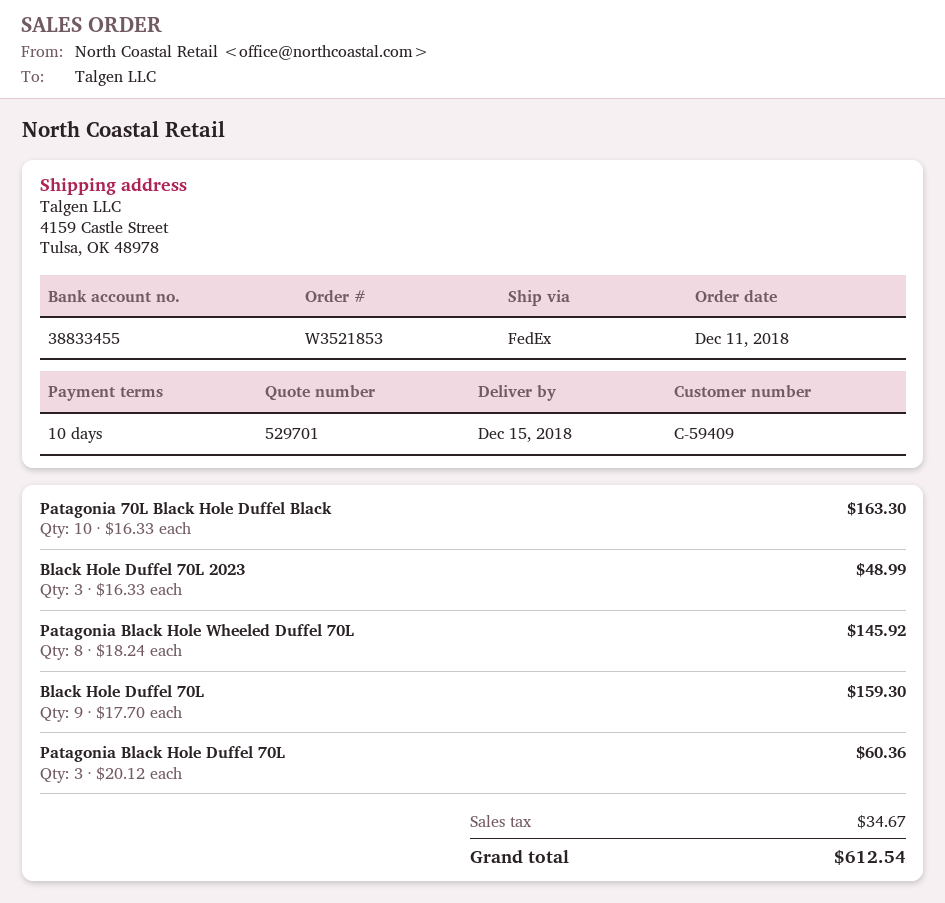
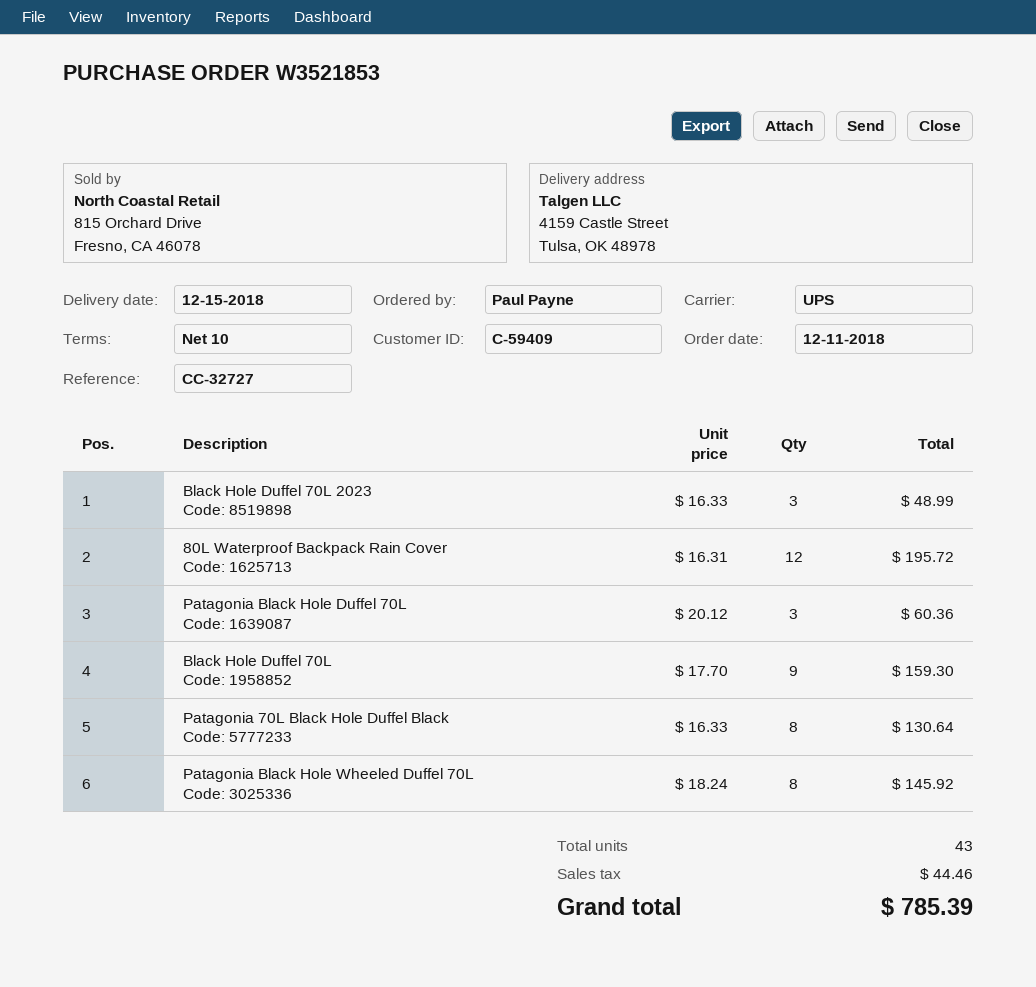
shipping method: FedEx -> UPS
Patagonia 70L Black Hole Duffel Black: 10 x 16.33 = 163.30 -> 8 x 16.33 = 130.64
80L Waterproof Backpack Rain Cover: none -> 12 x 16.31 = 195.72
tax: 34.67 -> 44.46
total: 612.54 -> 785.39

